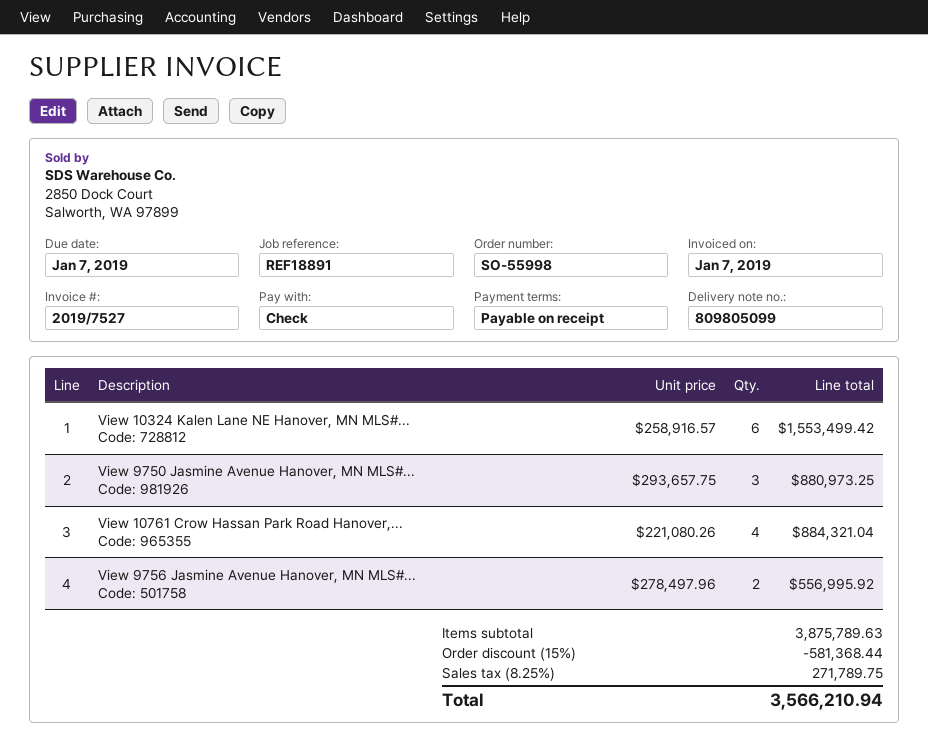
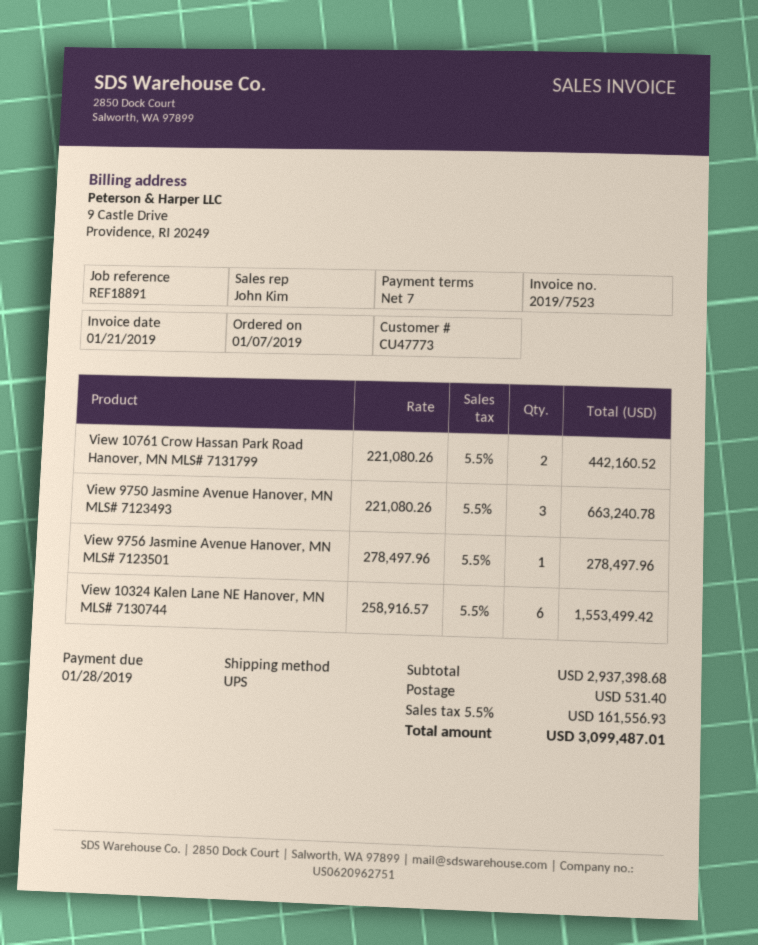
invoice number: 2019/7527 -> 2019/7523
invoice date: 2019-01-07 -> 2019-01-21
payment terms: on receipt -> 7 days
due date: 2019-01-07 -> 2019-01-28
View 9750 Jasmine Avenue Hanover, MN MLS#...: 3 x 293657.75 = 880973.25 -> 3 x 221080.26 = 663240.78
View 10761 Crow Hassan Park Road Hanover,...: 4 x 221080.26 = 884321.04 -> 2 x 221080.26 = 442160.52
View 9756 Jasmine Avenue Hanover, MN MLS#...: 2 x 278497.96 = 556995.92 -> 1 x 278497.96 = 278497.96
subtotal: 3875789.63 -> 2937398.68
discount: 15% = 581368.44 -> none
shipping: none -> 531.40
tax: 8.25% = 271789.75 -> 5.5% = 161556.93
total: 3566210.94 -> 3099487.01

